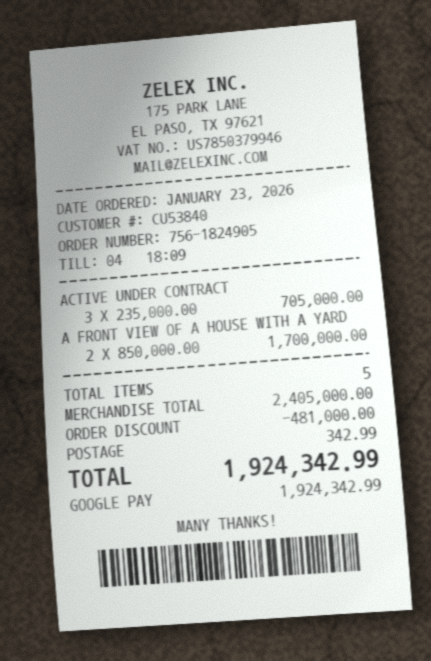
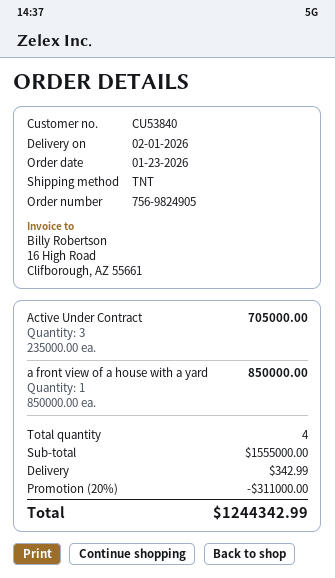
order number: 756-1824905 -> 756-9824905
A FRONT VIEW OF A HOUSE WITH A YARD: 2 x 850000.00 = 1700000.00 -> 1 x 850000.00 = 850000.00
total quantity: 5 -> 4
subtotal: 2405000.00 -> 1555000.00
discount: 481000.00 -> 311000.00
total: 1924342.99 -> 1244342.99

